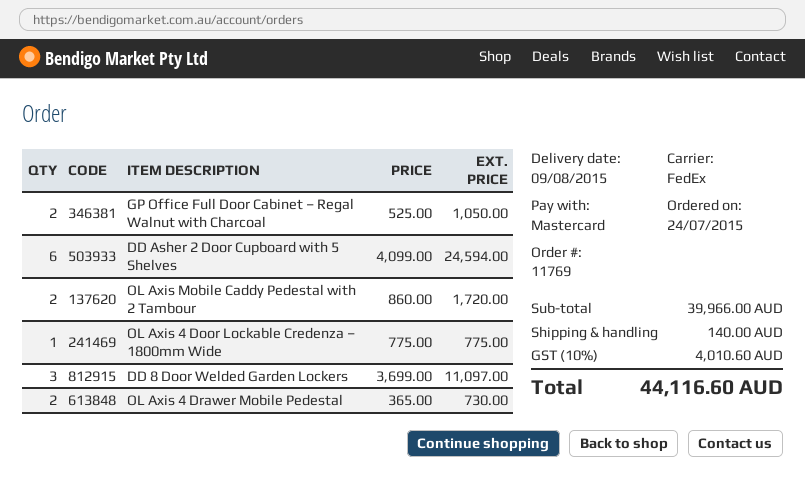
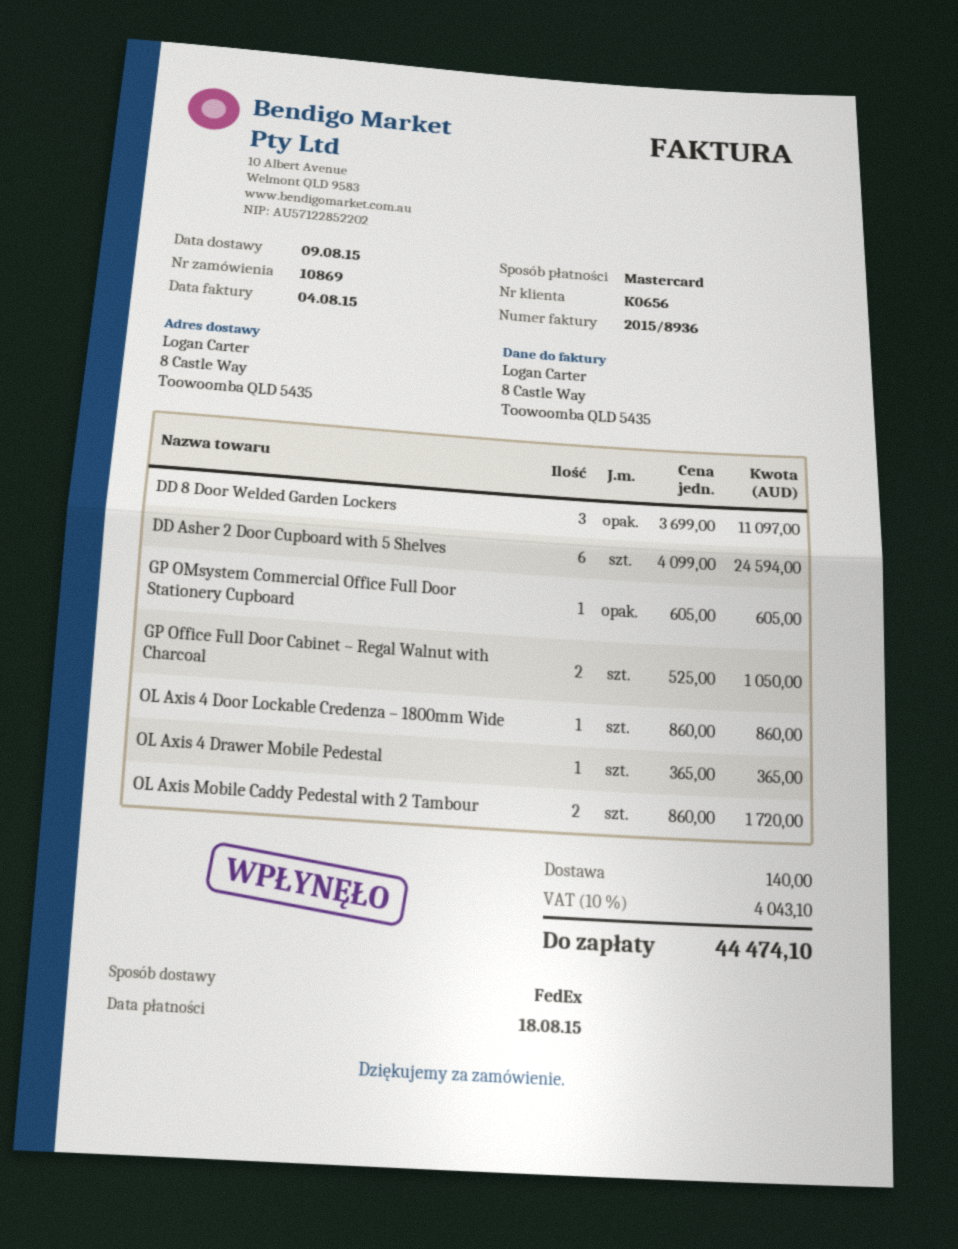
order number: 11769 -> 10869
OL Axis 4 Door Lockable Credenza – 1800mm Wide: 1 x 775.00 = 775.00 -> 1 x 860.00 = 860.00
OL Axis 4 Drawer Mobile Pedestal: 2 x 365.00 = 730.00 -> 1 x 365.00 = 365.00
GP OMsystem Commercial Office Full Door Stationery Cupboard: none -> 1 x 605.00 = 605.00
tax: 10% = 4010.60 -> 10% = 4043.10
total: 44116.60 -> 44474.10

